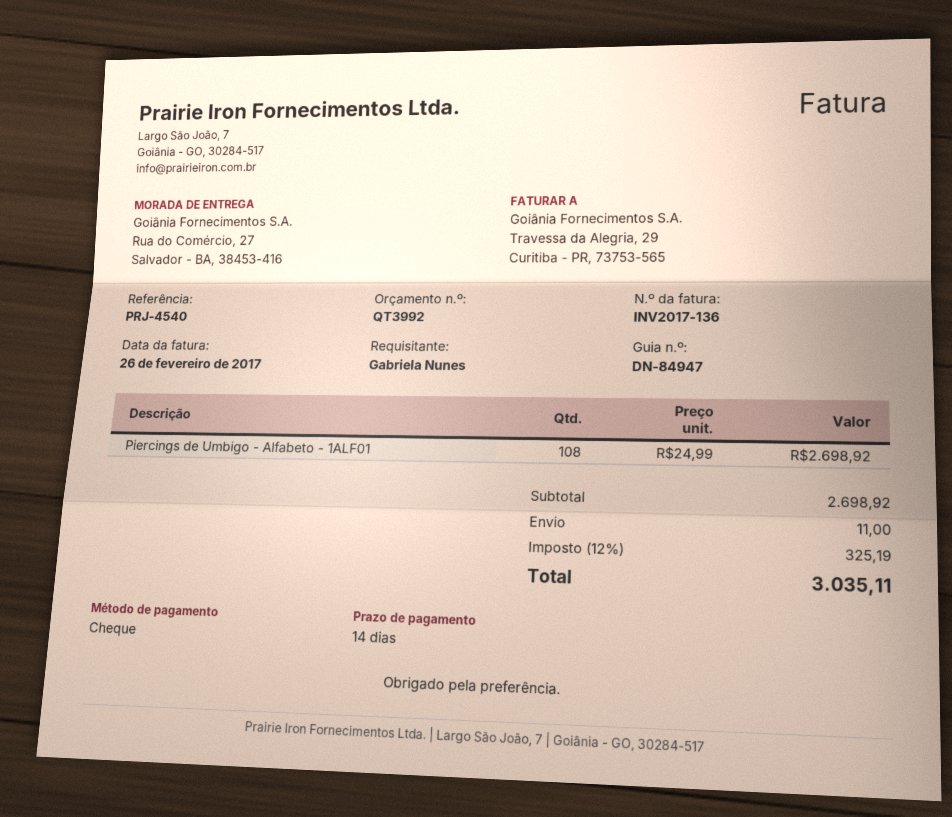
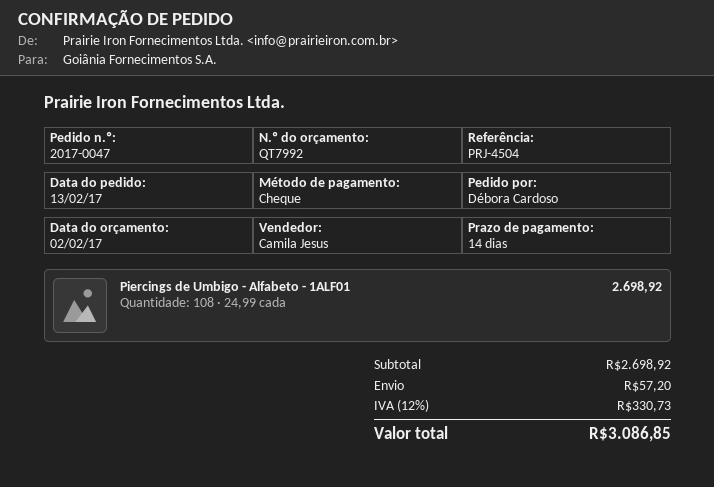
quote number: QT3992 -> QT7992
reference: PRJ-4540 -> PRJ-4504
ordered by: Gabriela Nunes -> Débora Cardoso
shipping: 11.00 -> 57.20
tax: 12% = 325.19 -> 12% = 330.73
total: 3035.11 -> 3086.85

